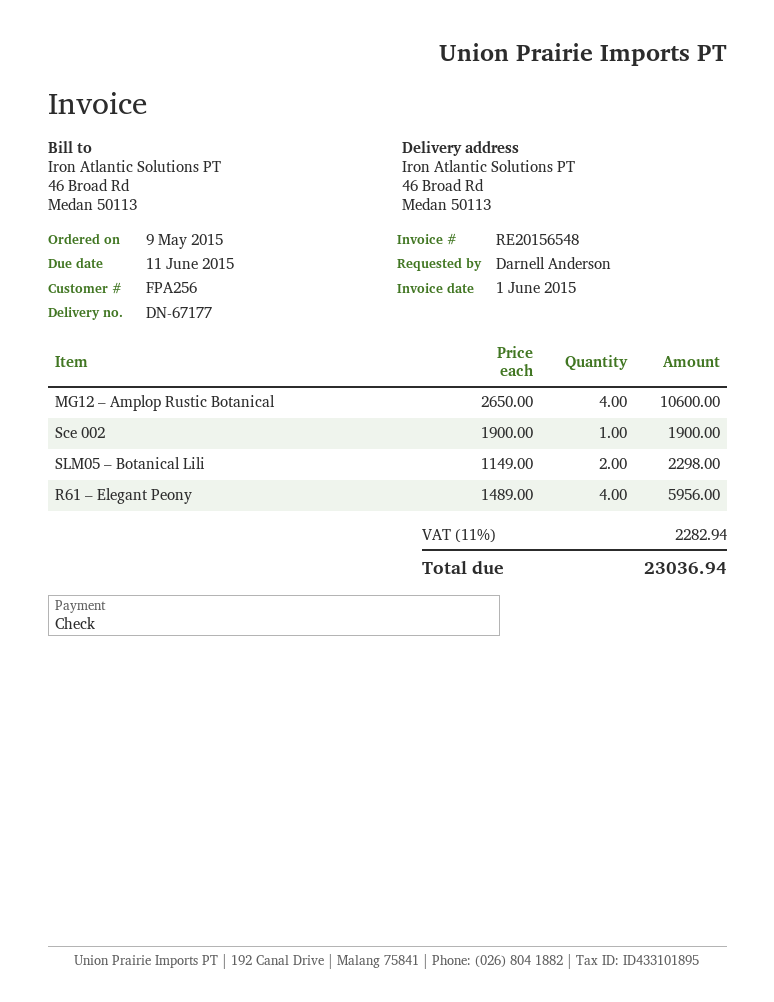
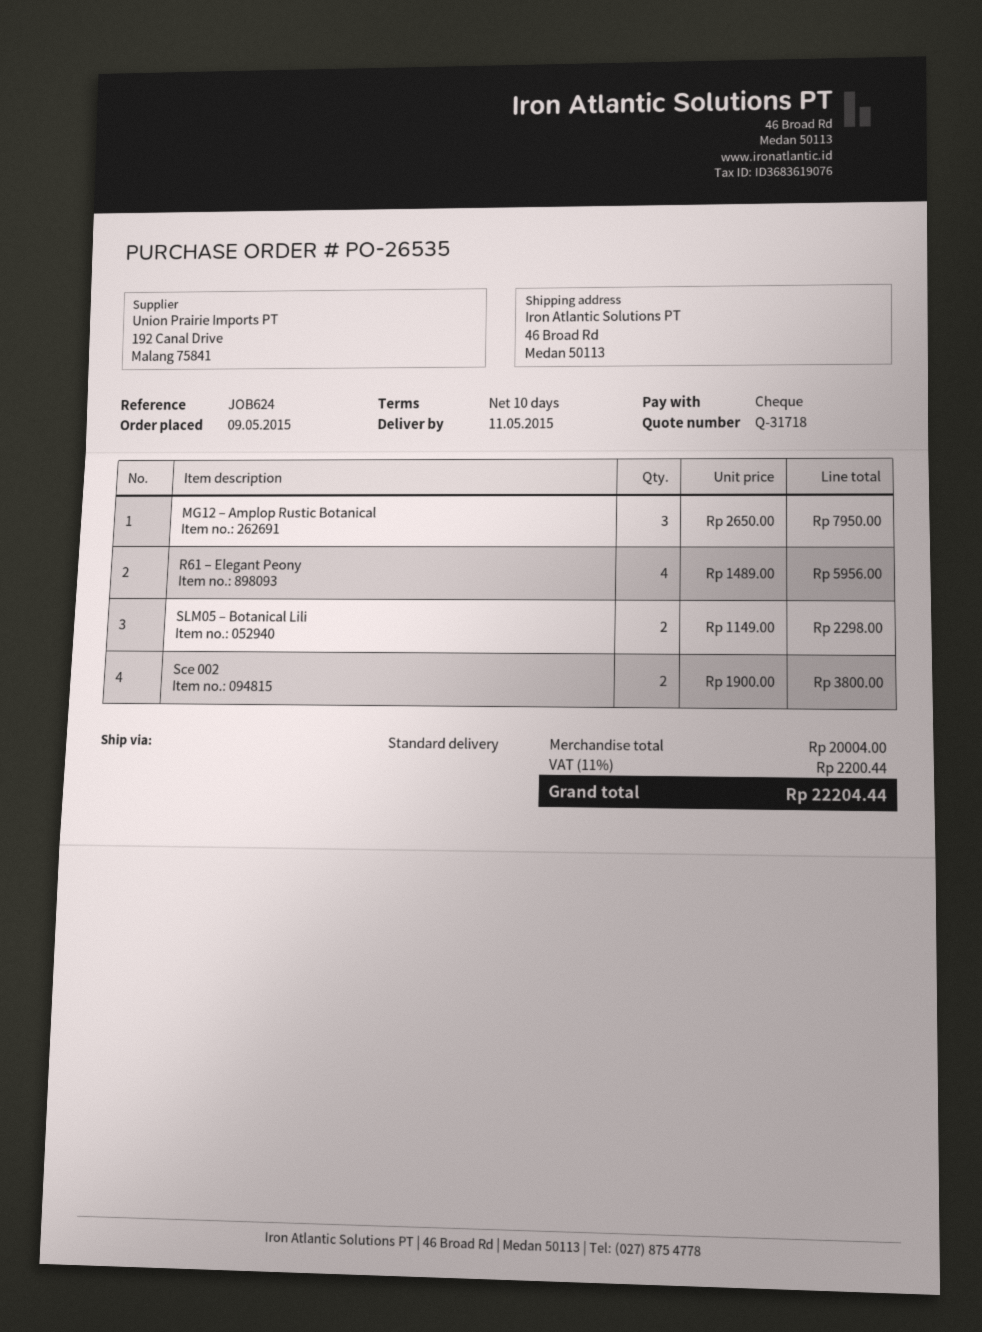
MG12 – Amplop Rustic Botanical: 4 x 2650.00 = 10600.00 -> 3 x 2650.00 = 7950.00
Sce 002: 1 x 1900.00 = 1900.00 -> 2 x 1900.00 = 3800.00
tax: 11% = 2282.94 -> 11% = 2200.44
total: 23036.94 -> 22204.44

